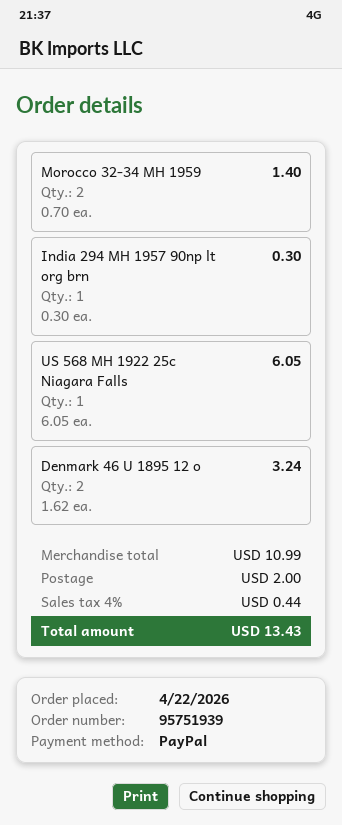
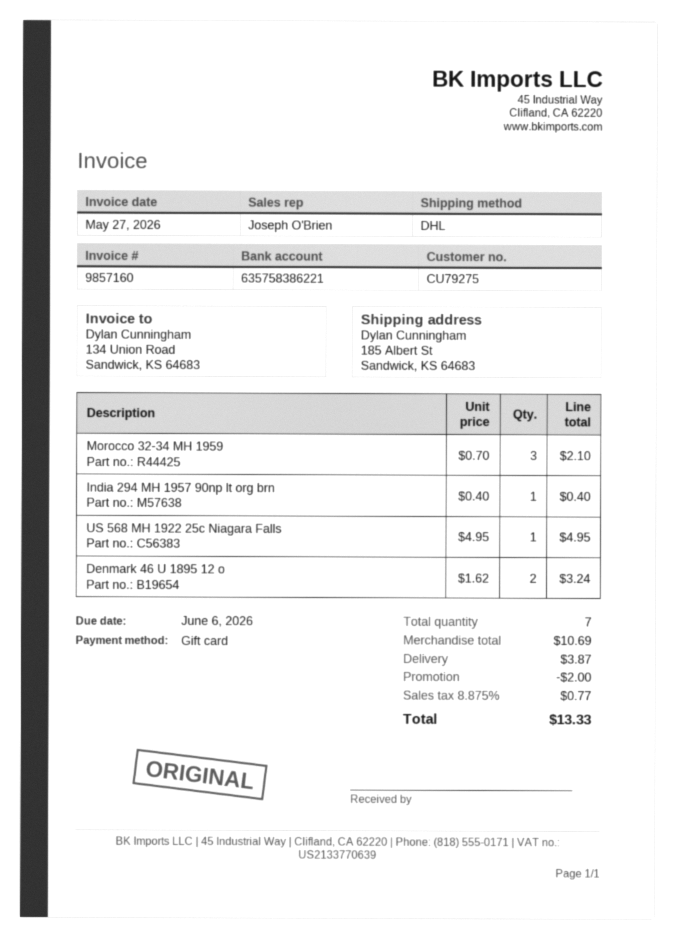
payment method: PayPal -> gift card
Morocco 32-34 MH 1959: 2 x 0.70 = 1.40 -> 3 x 0.70 = 2.10
India 294 MH 1957 90np lt org brn: 1 x 0.30 = 0.30 -> 1 x 0.40 = 0.40
US 568 MH 1922 25c Niagara Falls: 1 x 6.05 = 6.05 -> 1 x 4.95 = 4.95
subtotal: 10.99 -> 10.69
discount: none -> 2.00
shipping: 2.00 -> 3.87
tax: 4% = 0.44 -> 8.875% = 0.77
total: 13.43 -> 13.33

